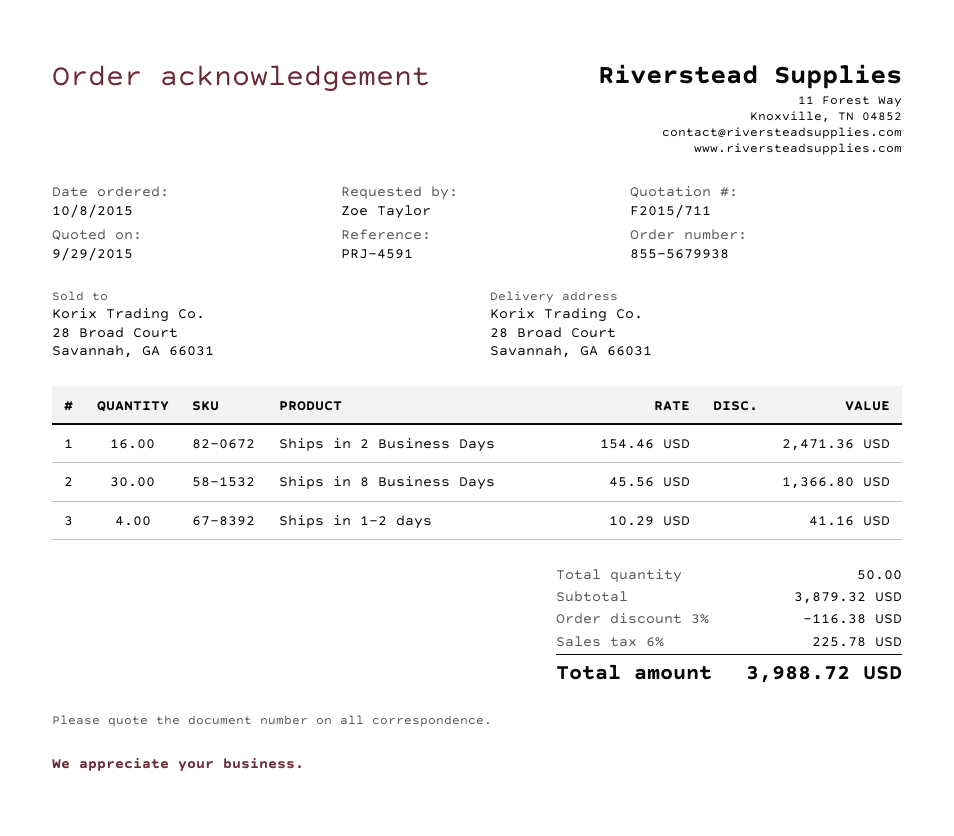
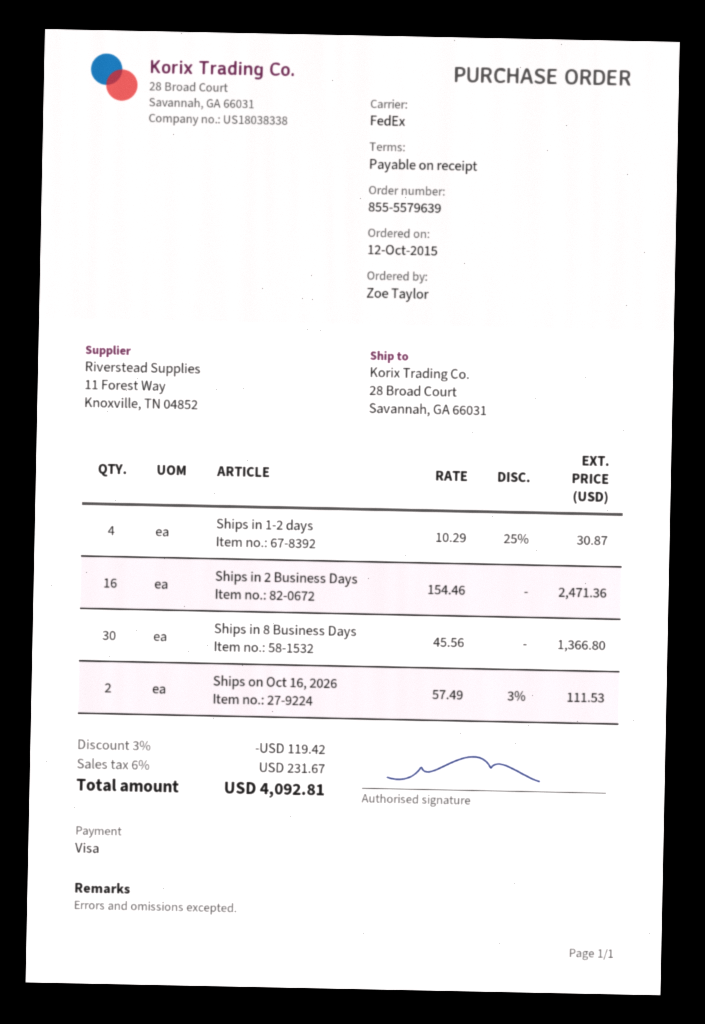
order number: 855-5679938 -> 855-5579639
order date: 2015-10-08 -> 2015-10-12
Ships in 1-2 days: 4 x 10.29 = 41.16 -> 4 x 10.29 - 25% = 30.87
Ships on Oct 16, 2026: none -> 2 x 57.49 - 3% = 111.53
discount: 3% = 116.38 -> 3% = 119.42
tax: 6% = 225.78 -> 6% = 231.67
total: 3988.72 -> 4092.81

